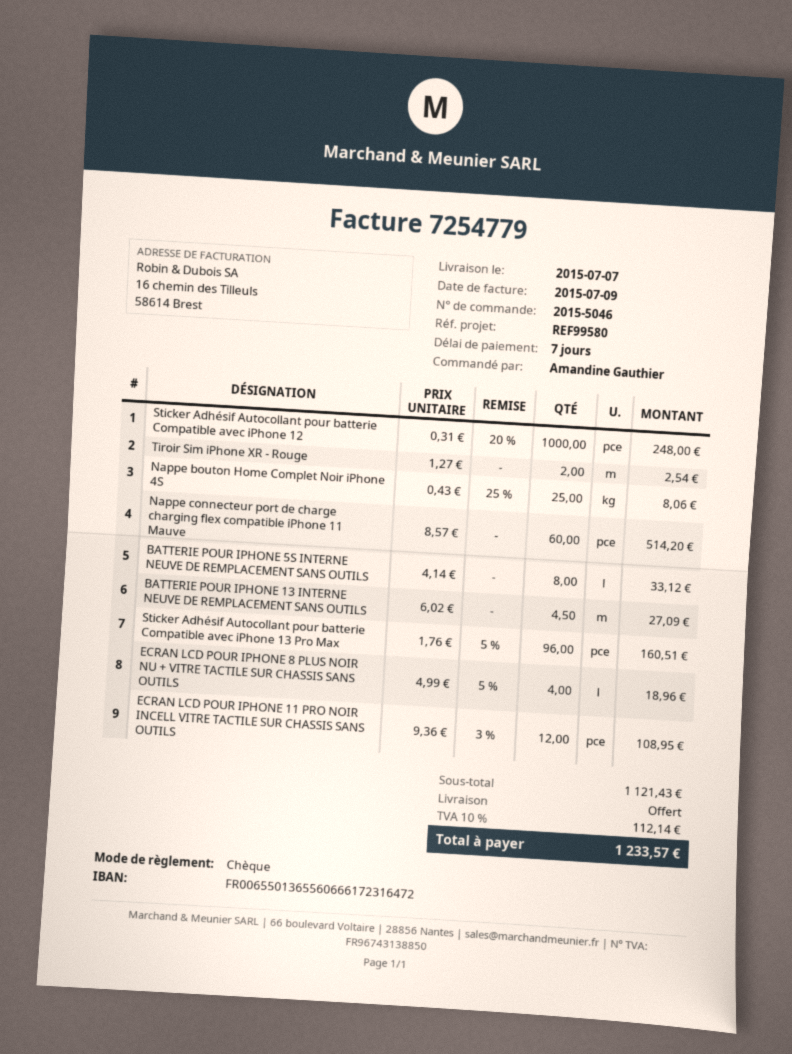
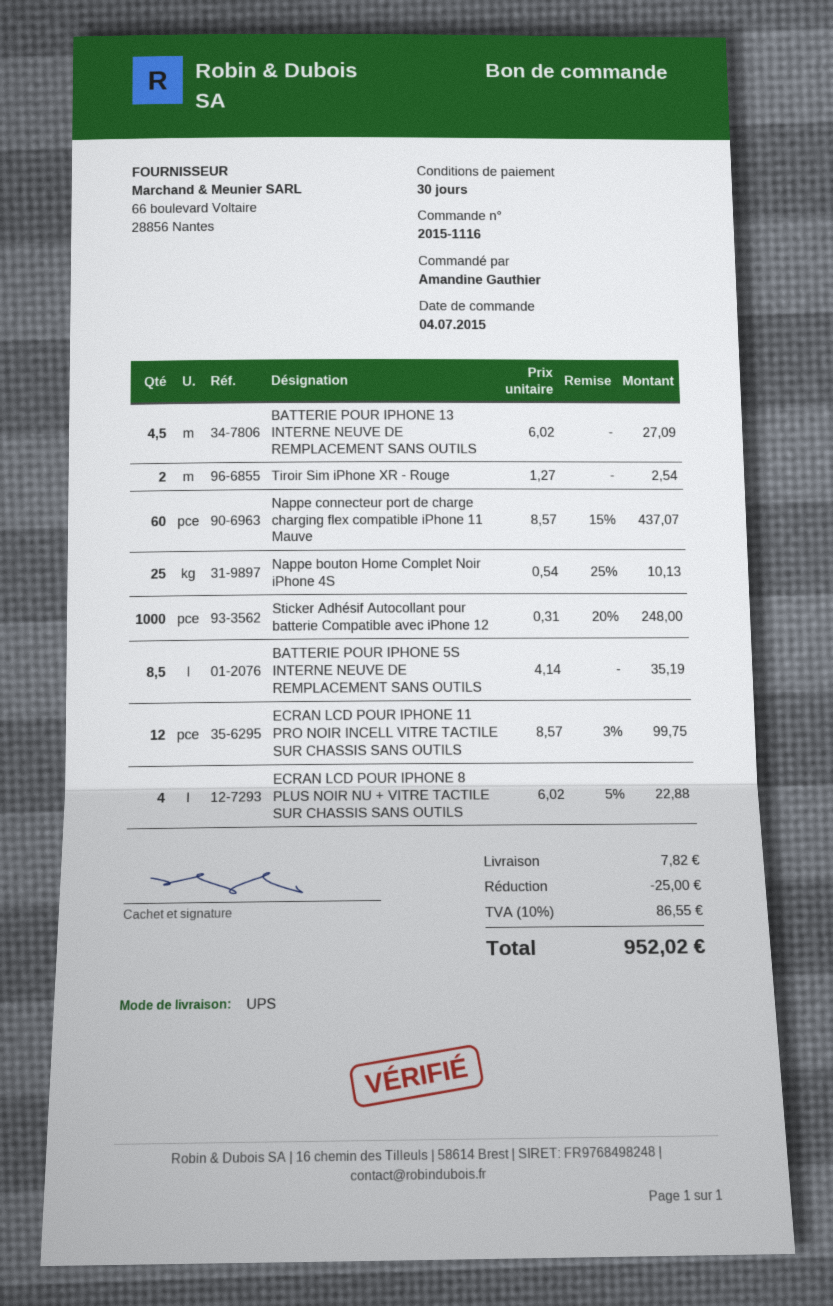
order number: 2015-5046 -> 2015-1116
payment terms: 7 days -> 30 days
Nappe bouton Home Complet Noir iPhone 4S: 25 x 0.43 - 25% = 8.06 -> 25 x 0.54 - 25% = 10.13
Nappe connecteur port de charge charging flex compatible iPhone 11 Mauve: 60 x 8.57 = 514.20 -> 60 x 8.57 - 15% = 437.07
BATTERIE POUR IPHONE 5S INTERNE NEUVE DE REMPLACEMENT SANS OUTILS: 8 x 4.14 = 33.12 -> 8.5 x 4.14 = 35.19
Sticker Adhésif Autocollant pour batterie Compatible avec iPhone 13 Pro Max: 96 x 1.76 - 5% = 160.51 -> none
ECRAN LCD POUR IPHONE 8 PLUS NOIR NU + VITRE TACTILE SUR CHASSIS SANS OUTILS: 4 x 4.99 - 5% = 18.96 -> 4 x 6.02 - 5% = 22.88
ECRAN LCD POUR IPHONE 11 PRO NOIR INCELL VITRE TACTILE SUR CHASSIS SANS OUTILS: 12 x 9.36 - 3% = 108.95 -> 12 x 8.57 - 3% = 99.75
discount: none -> 25.00
shipping: 0.00 -> 7.82
tax: 10% = 112.14 -> 10% = 86.55
total: 1233.57 -> 952.02

